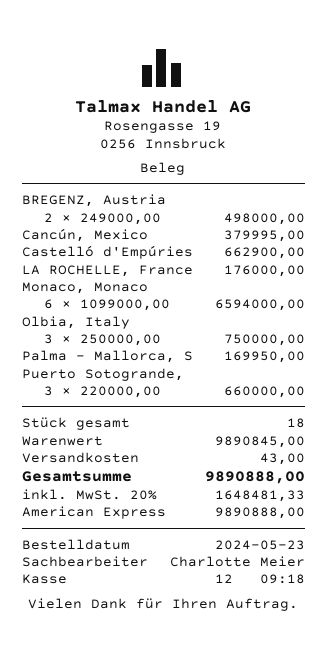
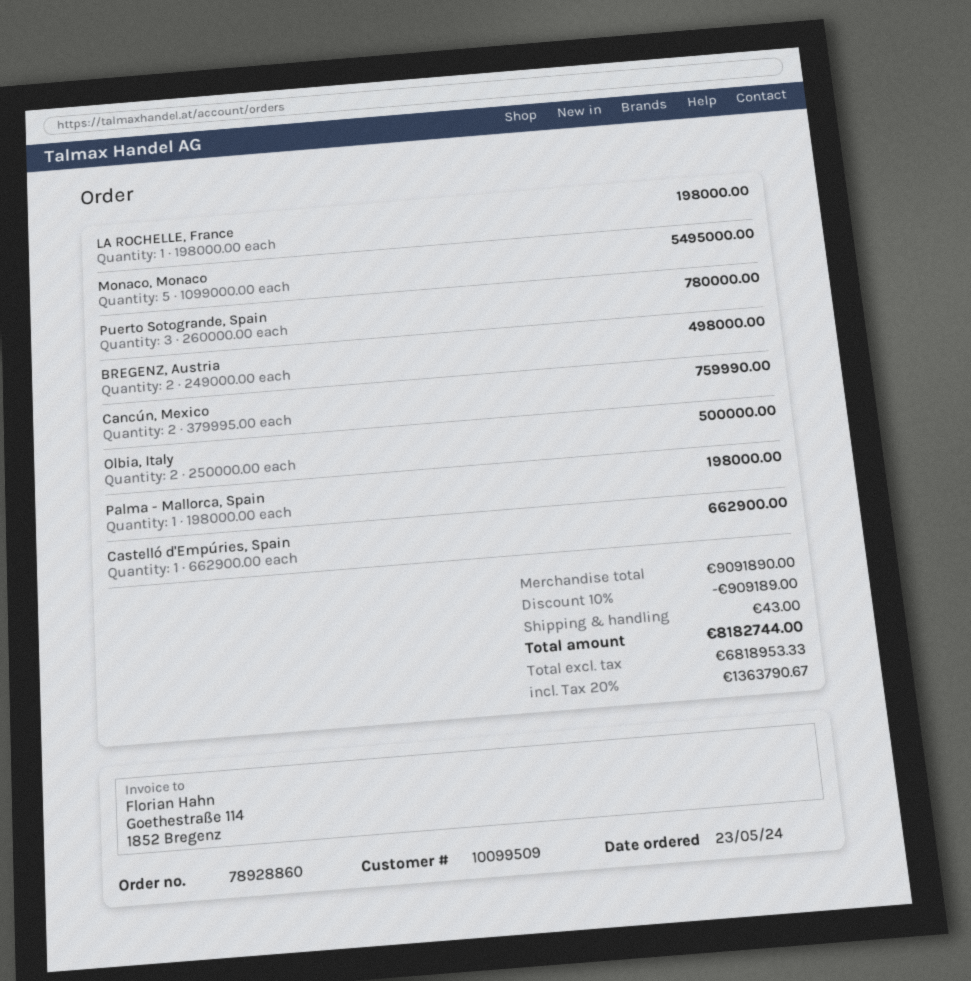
Cancún, Mexico: 1 x 379995.00 = 379995.00 -> 2 x 379995.00 = 759990.00
LA ROCHELLE, France: 1 x 176000.00 = 176000.00 -> 1 x 198000.00 = 198000.00
Monaco, Monaco: 6 x 1099000.00 = 6594000.00 -> 5 x 1099000.00 = 5495000.00
Olbia, Italy: 3 x 250000.00 = 750000.00 -> 2 x 250000.00 = 500000.00
Palma - Mallorca, S: 1 x 169950.00 = 169950.00 -> 1 x 198000.00 = 198000.00
Puerto Sotogrande,: 3 x 220000.00 = 660000.00 -> 3 x 260000.00 = 780000.00
subtotal: 9890845.00 -> 9091890.00
discount: none -> 10% = 909189.00
tax: 20% = 1648481.33 -> 20% = 1363790.67
total: 9890888.00 -> 8182744.00

